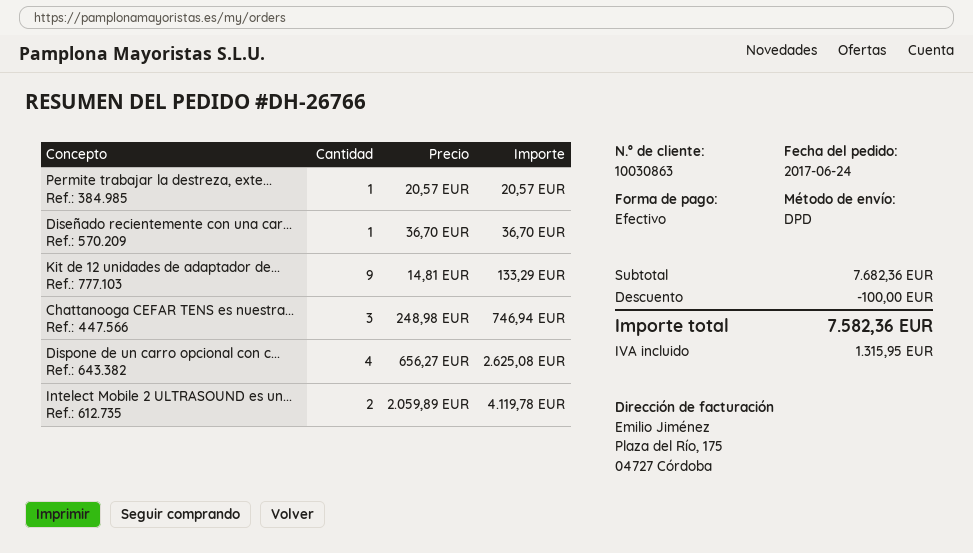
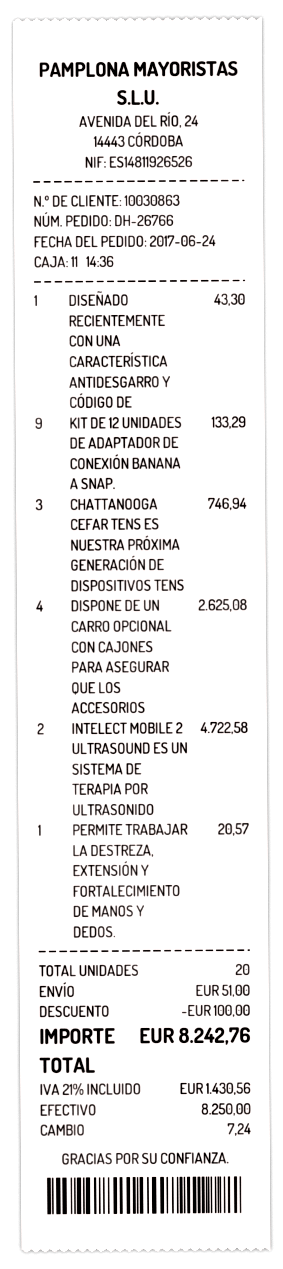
Diseñado recientemente con una car...: 1 for 36.70 -> 1 for 43.30
Intelect Mobile 2 ULTRASOUND es un...: 2 for 4119.78 -> 2 for 4722.58
shipping: none -> 51.00
tax: 1315.95 -> 1430.56
total: 7582.36 -> 8242.76

